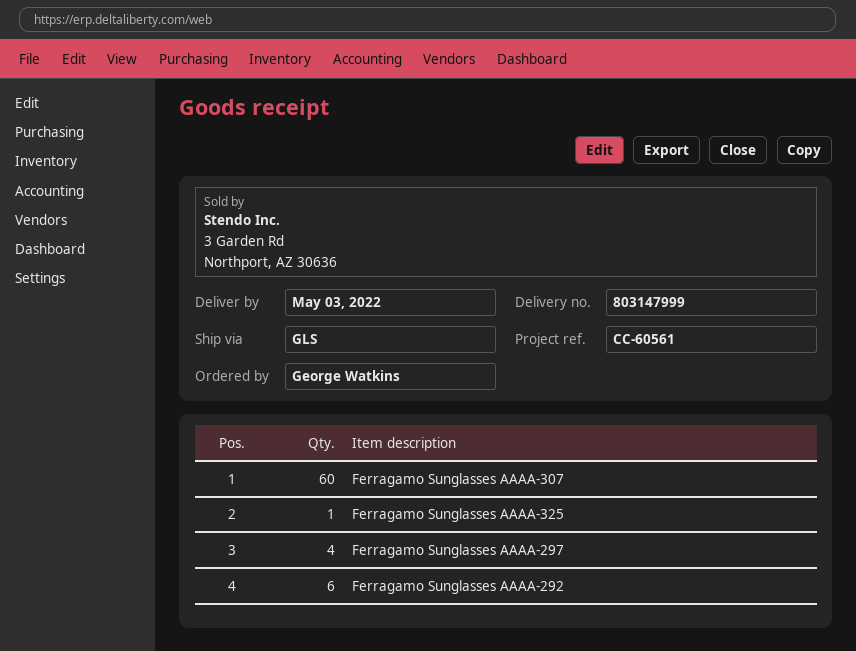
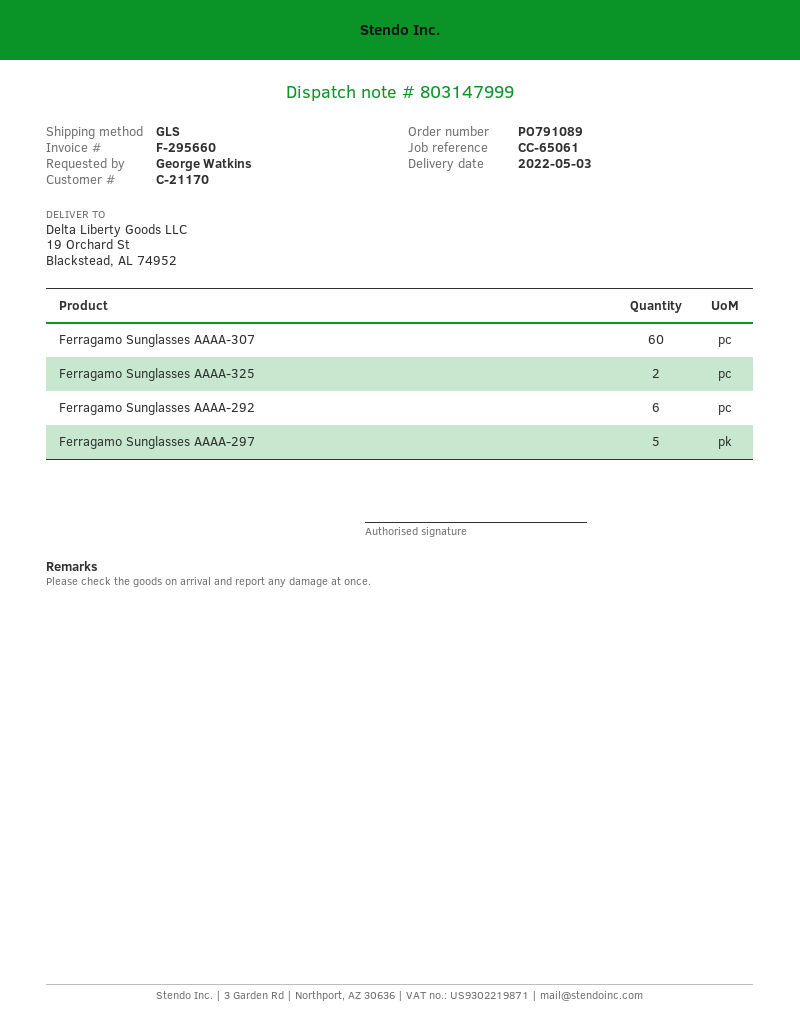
reference: CC-60561 -> CC-65061
Ferragamo Sunglasses AAAA-325: 1 -> 2
Ferragamo Sunglasses AAAA-297: 4 -> 5

